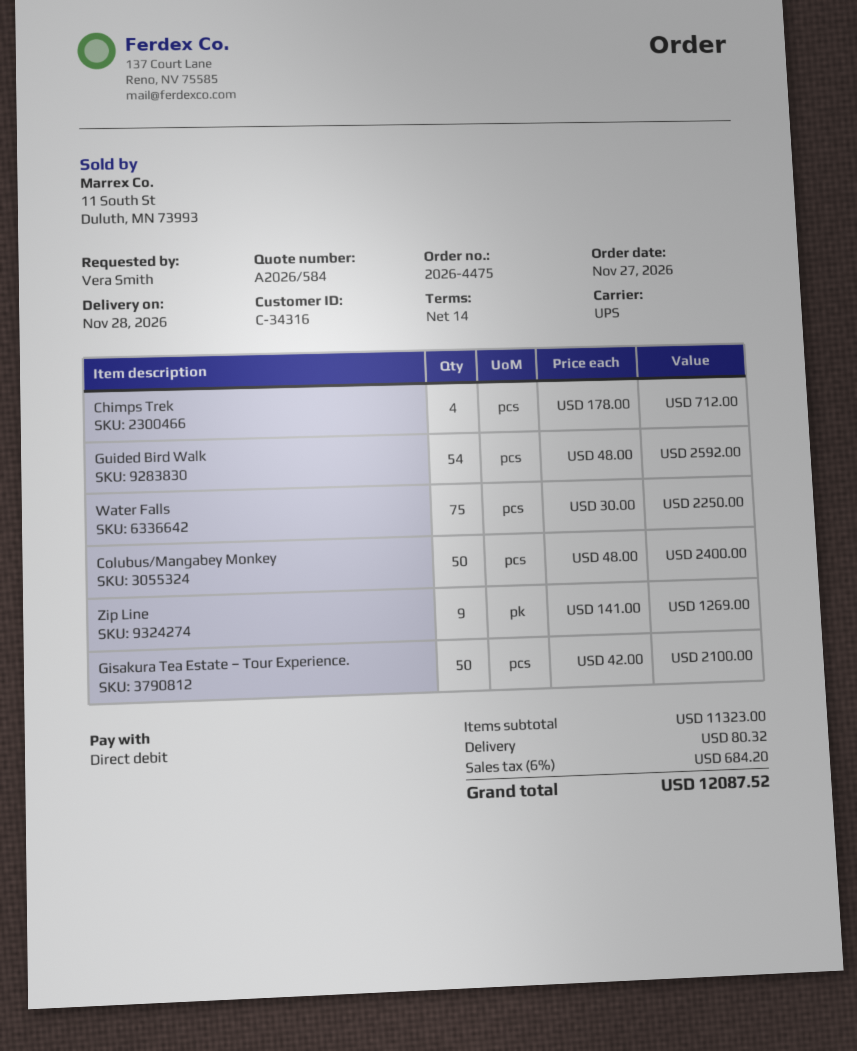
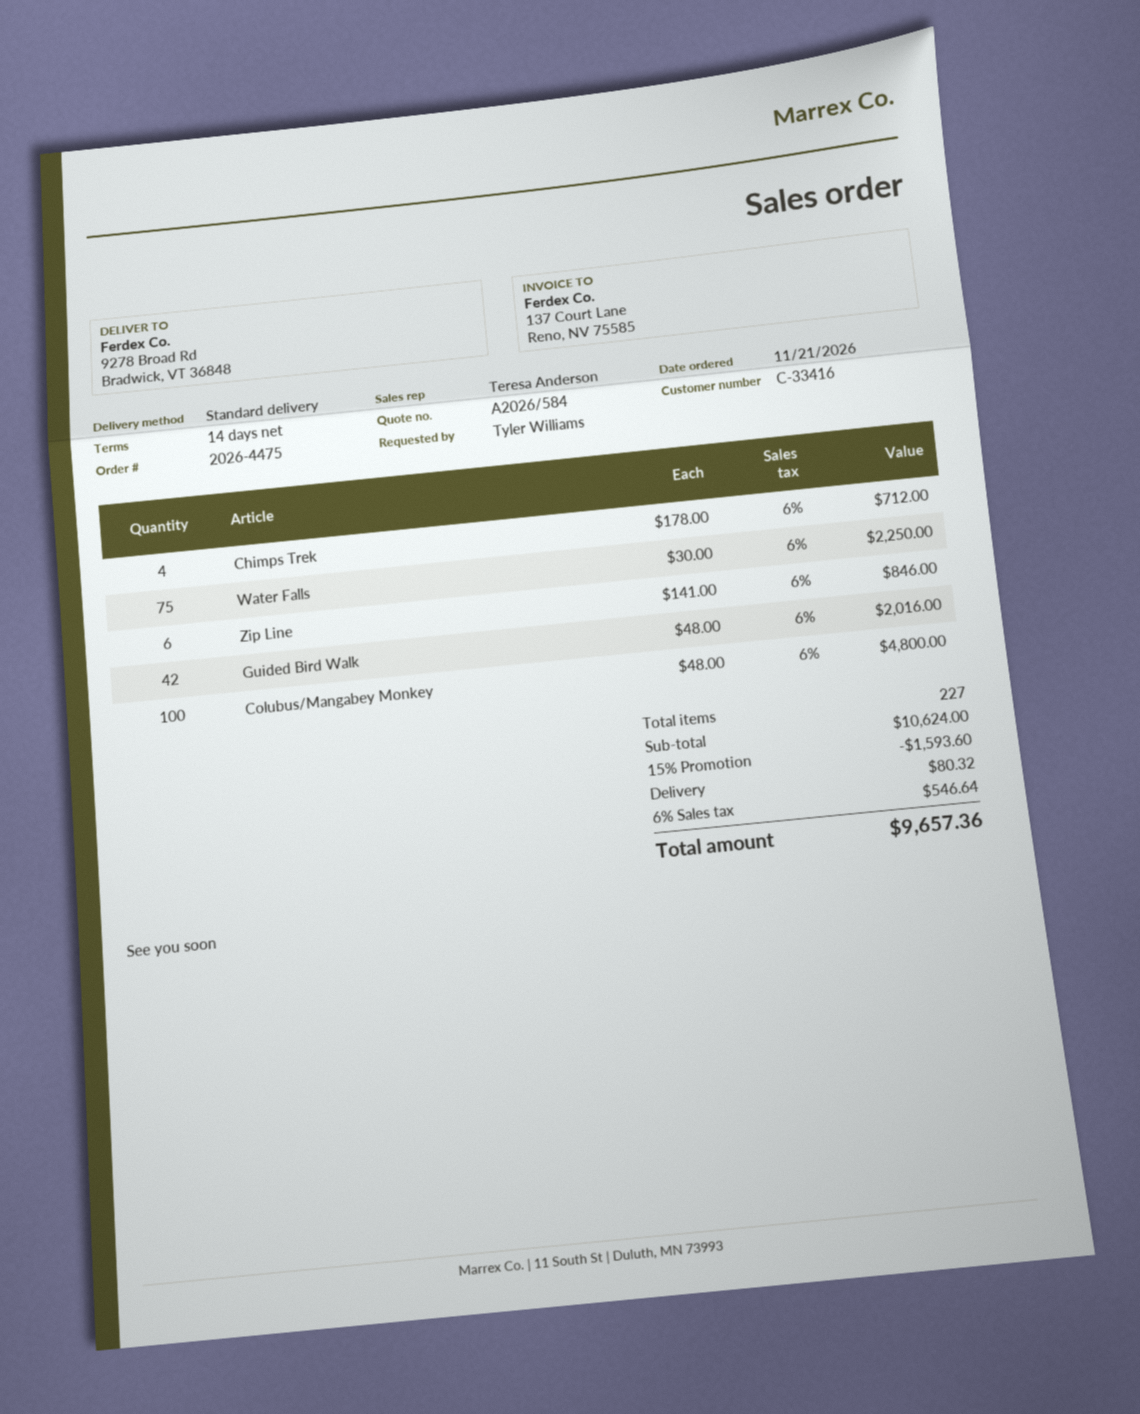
order date: 2026-11-27 -> 2026-11-21
customer number: C-34316 -> C-33416
ordered by: Vera Smith -> Tyler Williams
shipping method: UPS -> standard
Guided Bird Walk: 54 x 48.00 = 2592.00 -> 42 x 48.00 = 2016.00
Colubus/Mangabey Monkey: 50 x 48.00 = 2400.00 -> 100 x 48.00 = 4800.00
Zip Line: 9 x 141.00 = 1269.00 -> 6 x 141.00 = 846.00
Gisakura Tea Estate – Tour Experience.: 50 x 42.00 = 2100.00 -> none
subtotal: 11323.00 -> 10624.00
discount: none -> 15% = 1593.60
tax: 6% = 684.20 -> 6% = 546.64
total: 12087.52 -> 9657.36

